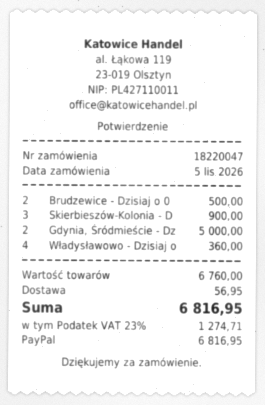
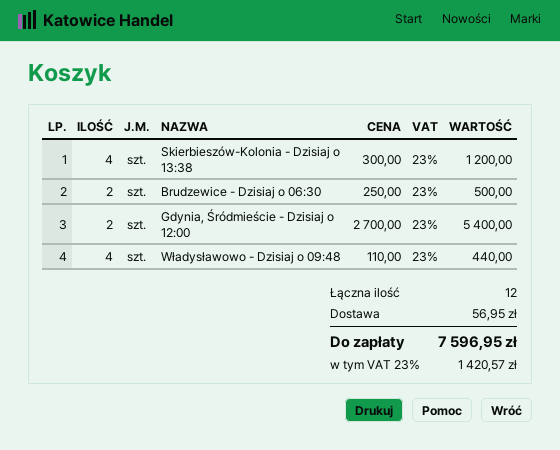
Skierbieszów-Kolonia - D: 3 for 900.00 -> 4 for 1200.00
Gdynia, Śródmieście - Dz: 2 for 5000.00 -> 2 for 5400.00
Władysławowo - Dzisiaj o: 4 for 360.00 -> 4 for 440.00
tax: 23% = 1274.71 -> 23% = 1420.57
total: 6816.95 -> 7596.95

